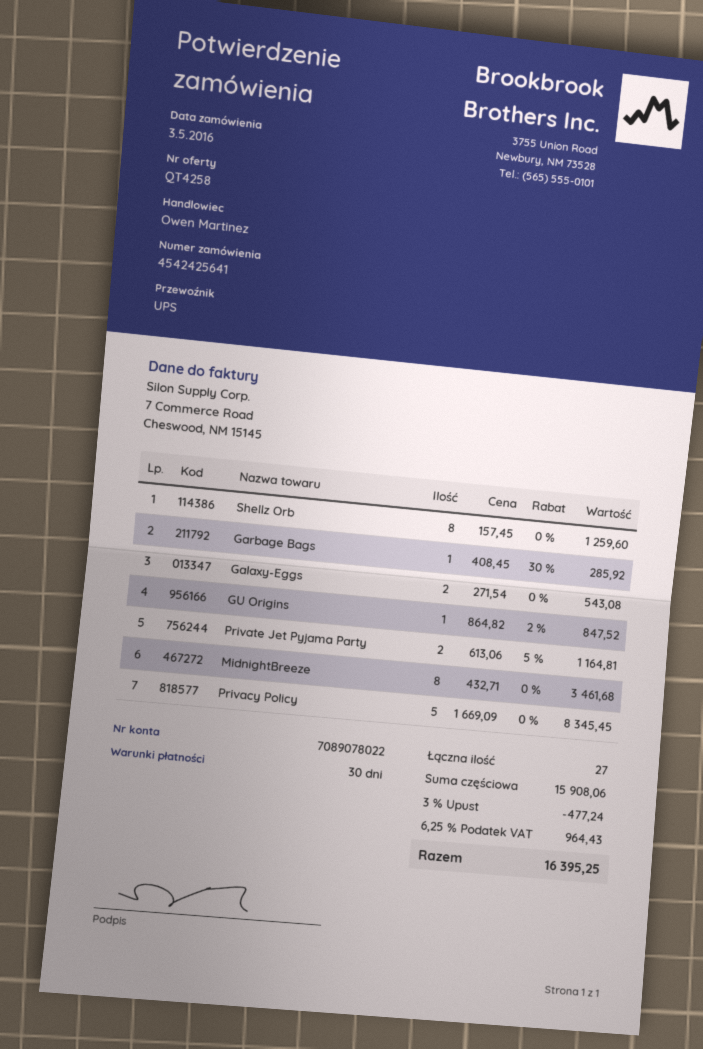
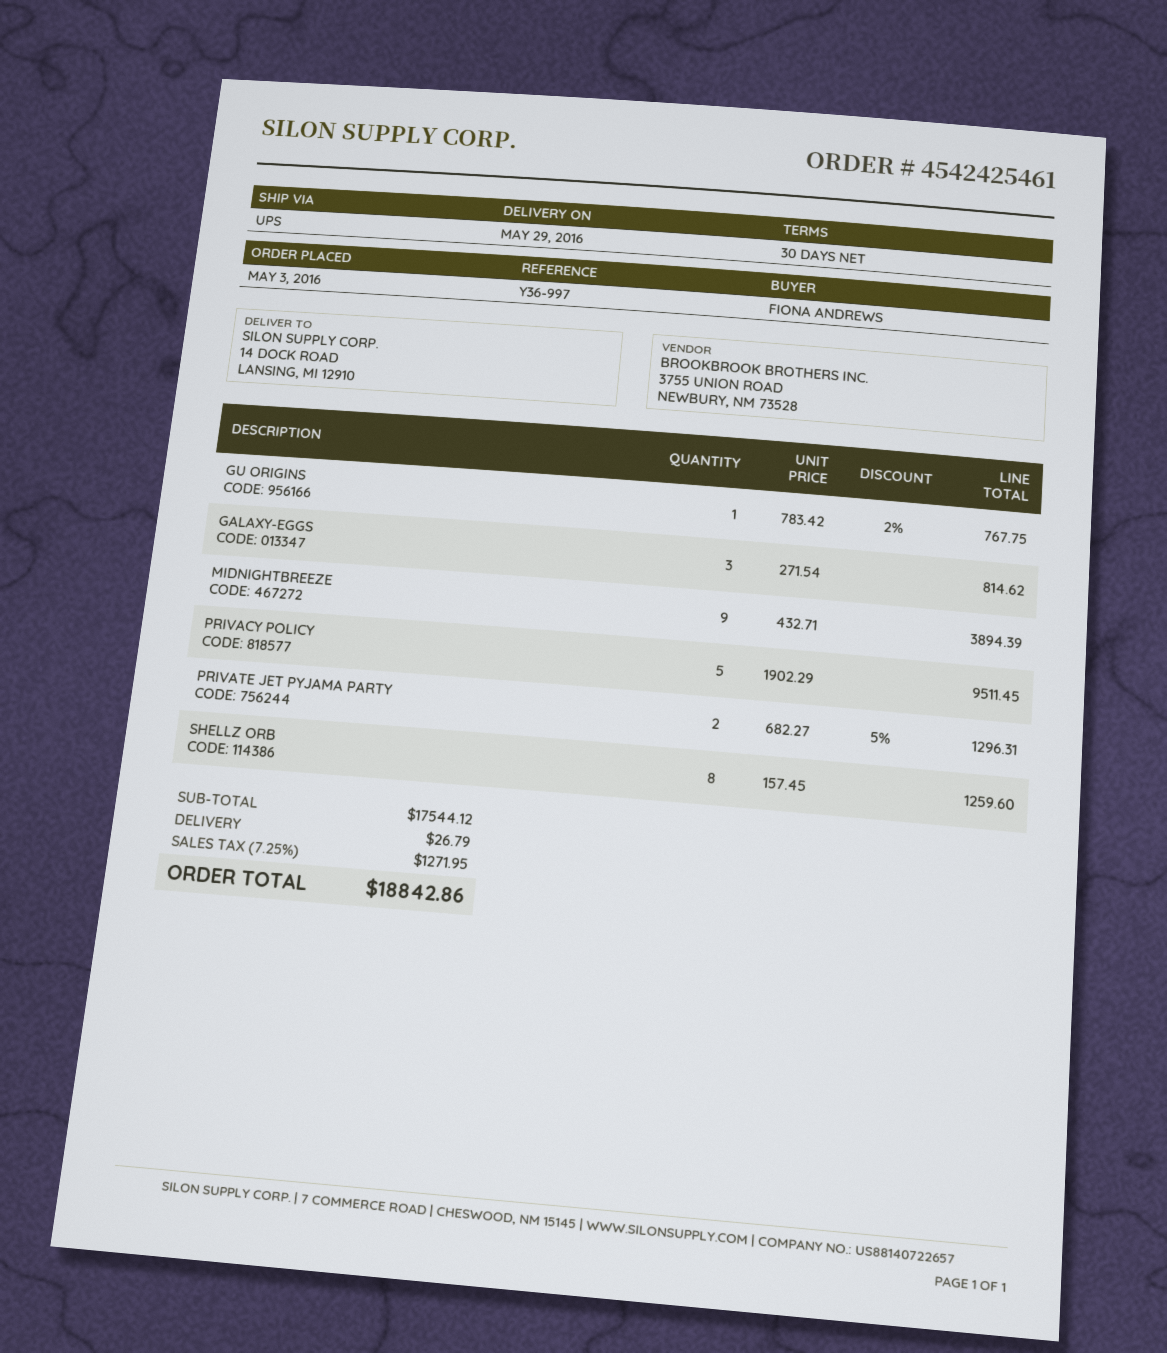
order number: 4542425641 -> 4542425461
Garbage Bags: 1 x 408.45 - 30% = 285.92 -> none
Galaxy-Eggs: 2 x 271.54 = 543.08 -> 3 x 271.54 = 814.62
GU Origins: 1 x 864.82 - 2% = 847.52 -> 1 x 783.42 - 2% = 767.75
Private Jet Pyjama Party: 2 x 613.06 - 5% = 1164.81 -> 2 x 682.27 - 5% = 1296.31
MidnightBreeze: 8 x 432.71 = 3461.68 -> 9 x 432.71 = 3894.39
Privacy Policy: 5 x 1669.09 = 8345.45 -> 5 x 1902.29 = 9511.45
subtotal: 15908.06 -> 17544.12
discount: 3% = 477.24 -> none
shipping: none -> 26.79
tax: 6.25% = 964.43 -> 7.25% = 1271.95
total: 16395.25 -> 18842.86

